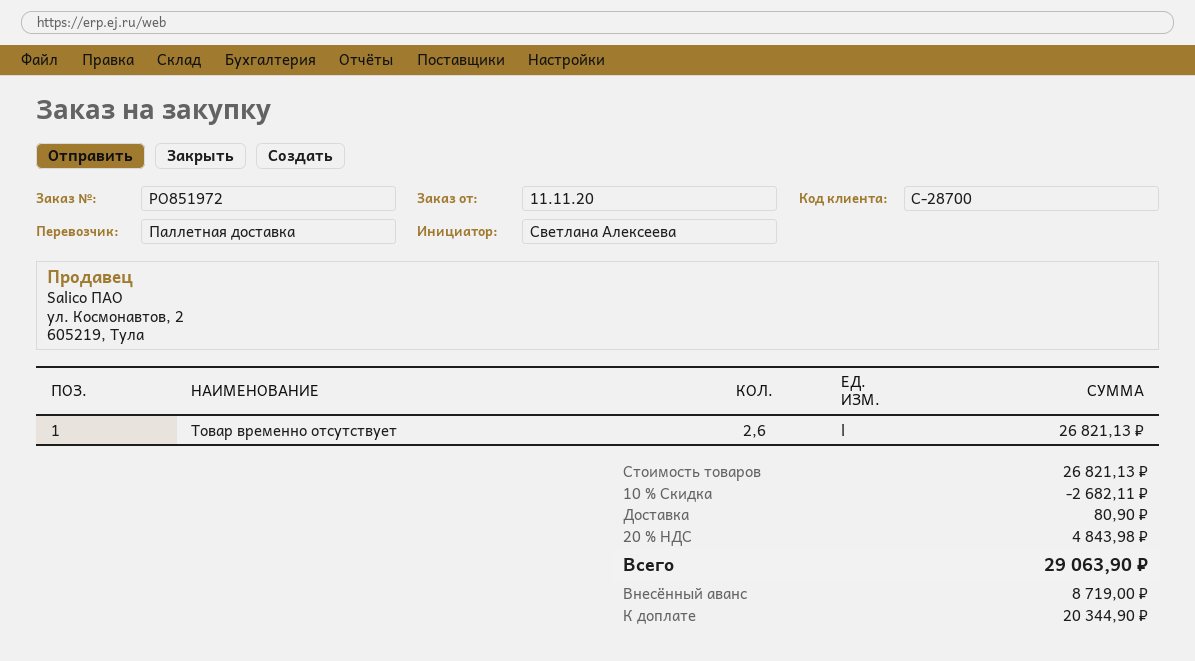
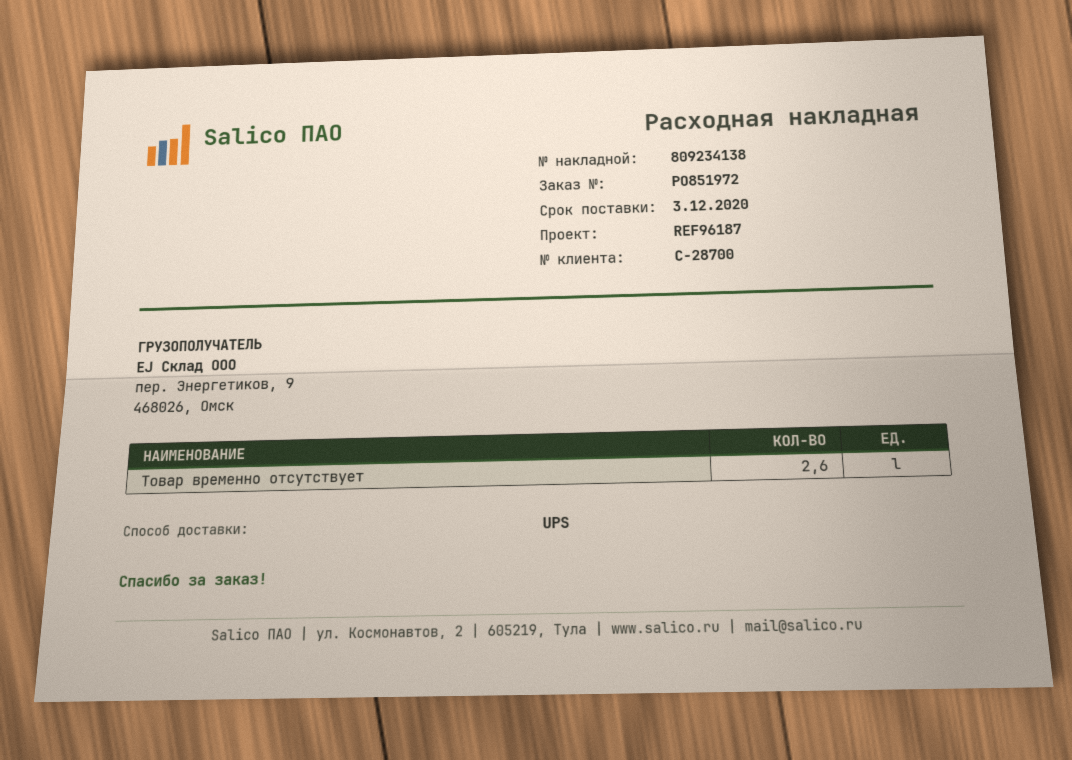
shipping method: pallet freight -> UPS

